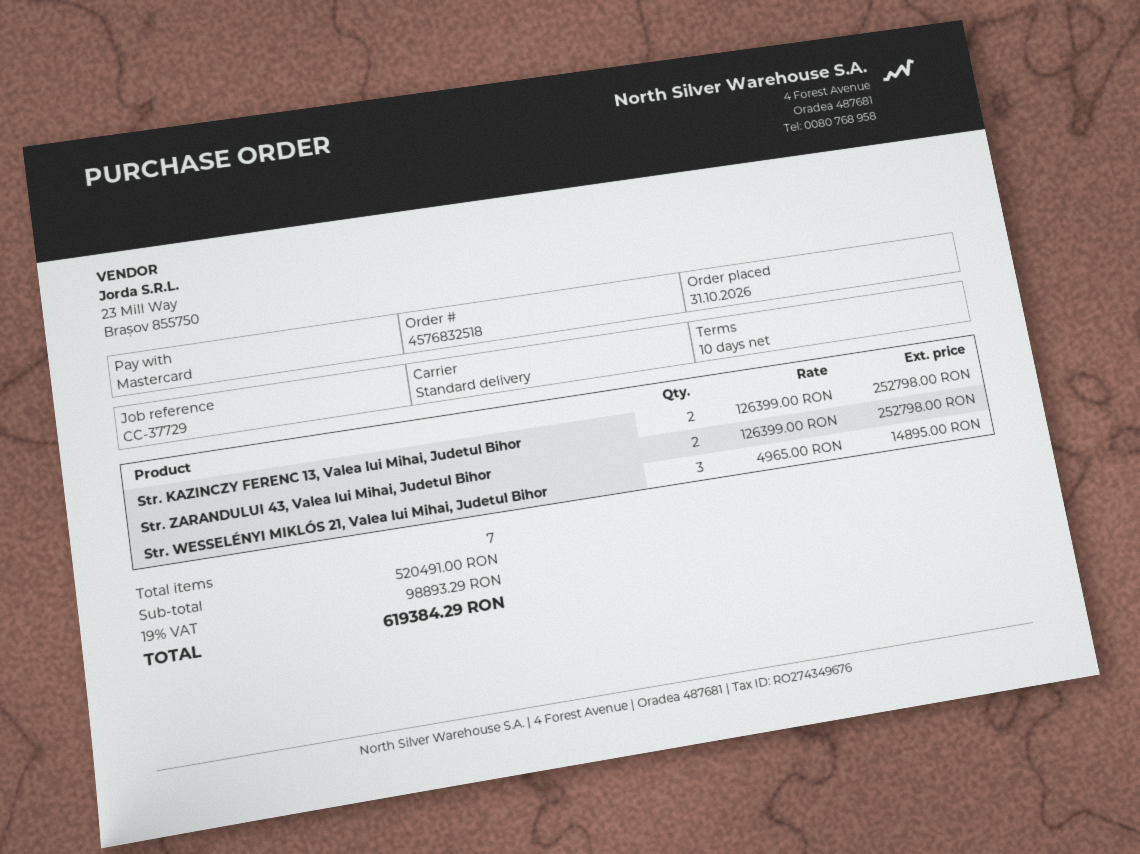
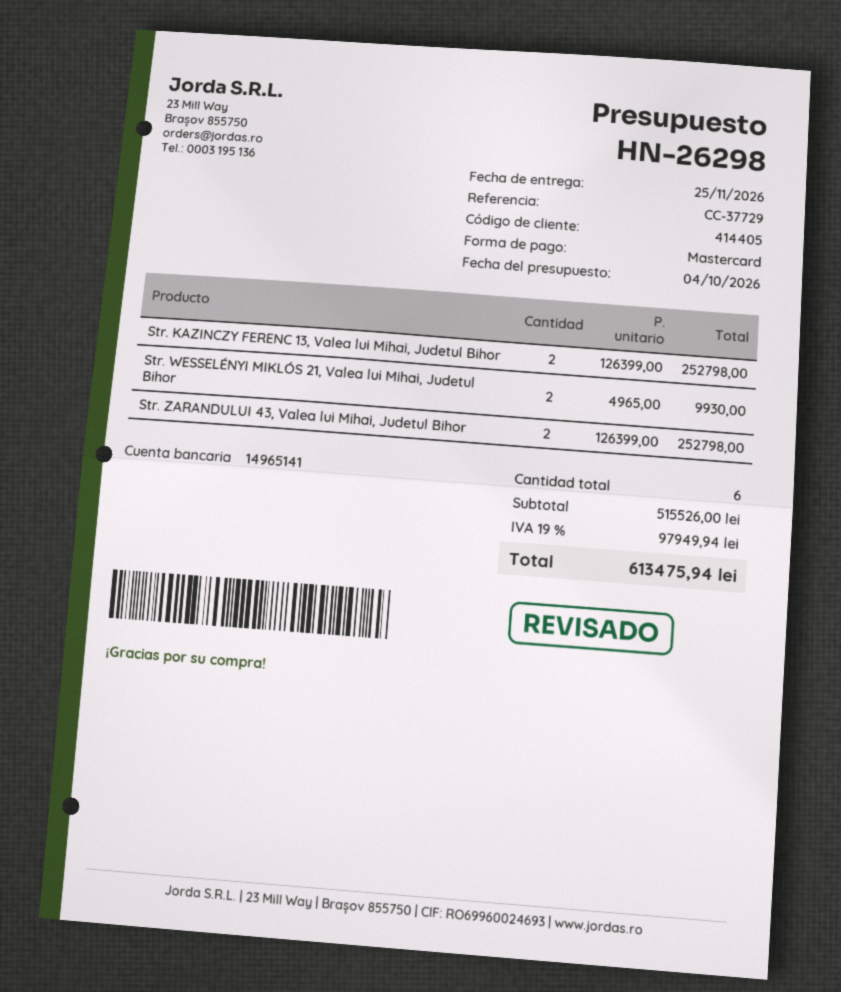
Str. WESSELÉNYI MIKLÓS 21, Valea lui Mihai, Judetul Bihor: 3 x 4965.00 = 14895.00 -> 2 x 4965.00 = 9930.00
total quantity: 7 -> 6
subtotal: 520491.00 -> 515526.00
tax: 19% = 98893.29 -> 19% = 97949.94
total: 619384.29 -> 613475.94

